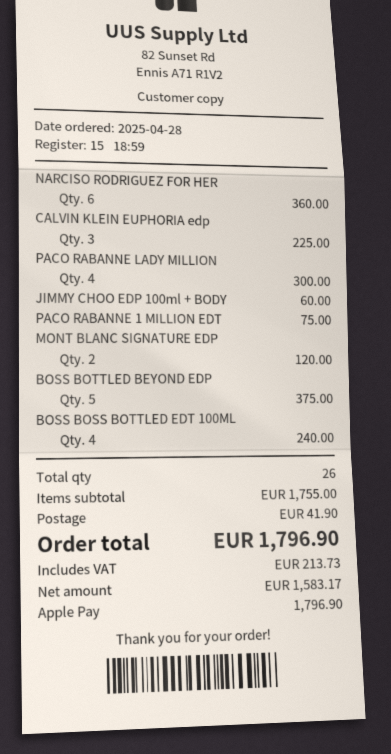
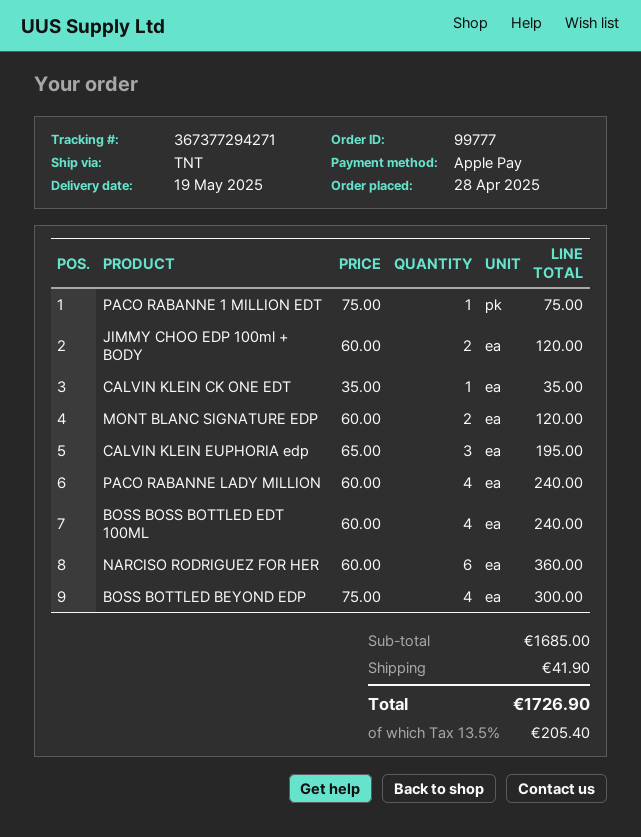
CALVIN KLEIN EUPHORIA edp: 3 for 225.00 -> 3 for 195.00
PACO RABANNE LADY MILLION: 4 for 300.00 -> 4 for 240.00
JIMMY CHOO EDP 100ml + BODY: 1 for 60.00 -> 2 for 120.00
BOSS BOTTLED BEYOND EDP: 5 for 375.00 -> 4 for 300.00
CALVIN KLEIN CK ONE EDT: none -> 1 for 35.00
subtotal: 1755.00 -> 1685.00
tax: 213.73 -> 205.40
total: 1796.90 -> 1726.90

